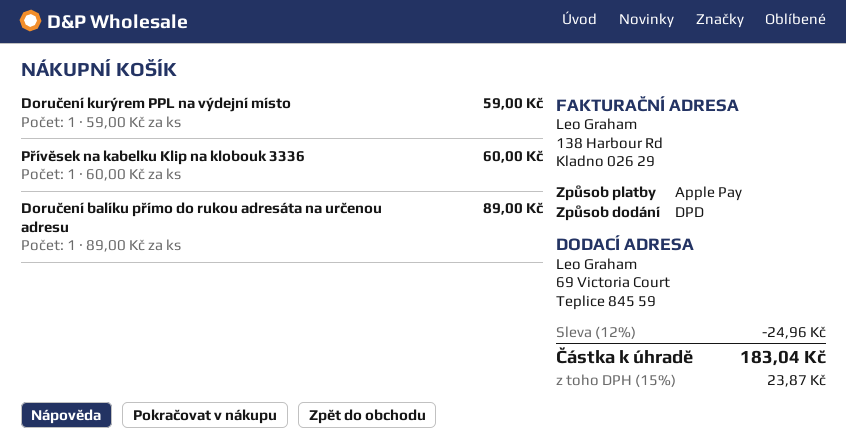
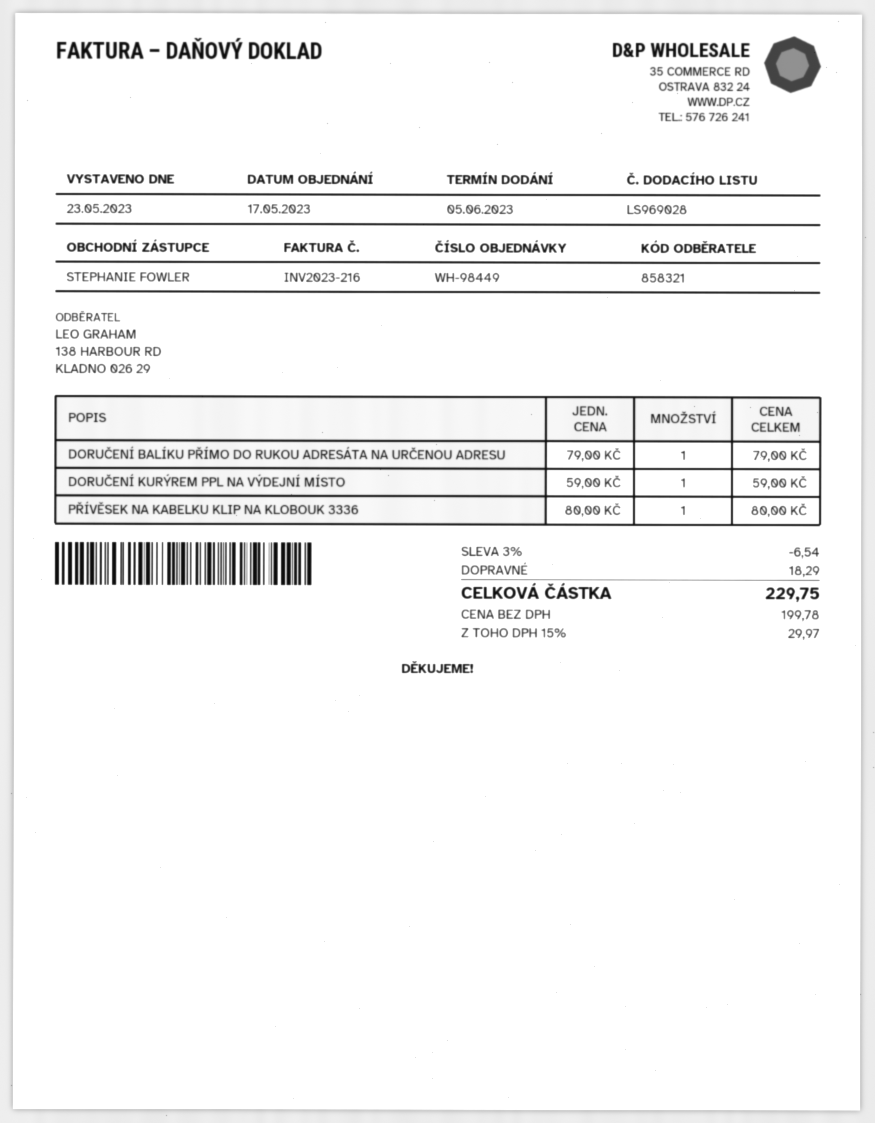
Přívěsek na kabelku Klip na klobouk 3336: 1 x 60.00 = 60.00 -> 1 x 80.00 = 80.00
Doručení balíku přímo do rukou adresáta na určenou adresu: 1 x 89.00 = 89.00 -> 1 x 79.00 = 79.00
discount: 12% = 24.96 -> 3% = 6.54
shipping: none -> 18.29
tax: 15% = 23.87 -> 15% = 29.97
total: 183.04 -> 229.75

